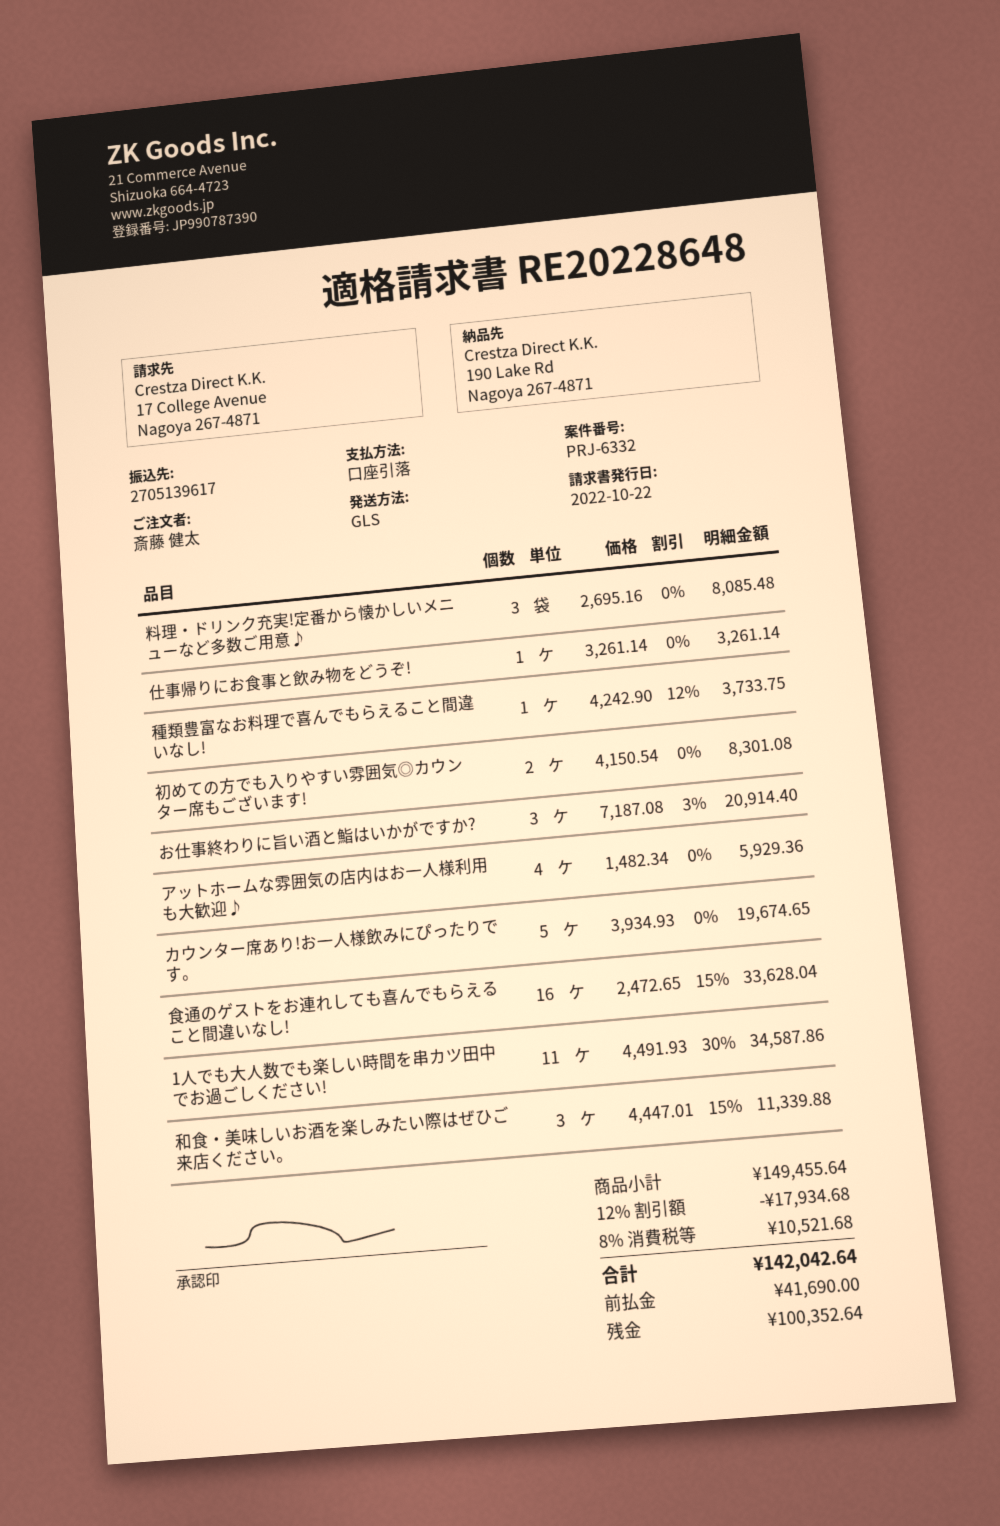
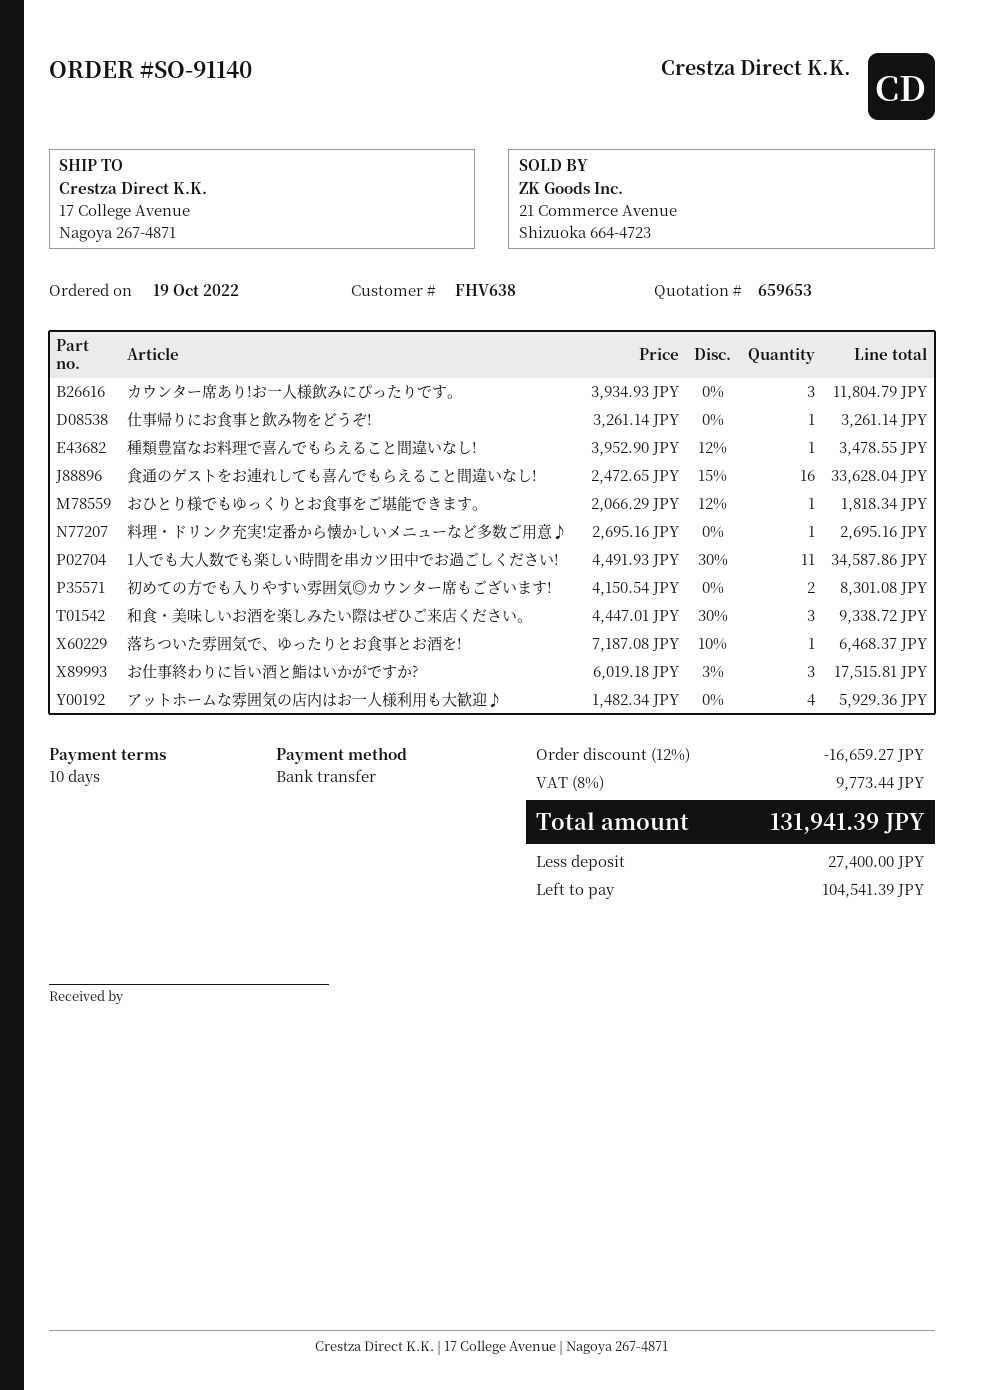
payment method: direct debit -> bank transfer
ship to: 190 Lake Rd, Nagoya 267-4871 -> 17 College Avenue, Nagoya 267-4871
料理・ドリンク充実!定番から懐かしいメニューなど多数ご用意♪: 3 x 2695.16 = 8085.48 -> 1 x 2695.16 = 2695.16
種類豊富なお料理で喜んでもらえること間違いなし!: 1 x 4242.90 - 12% = 3733.75 -> 1 x 3952.90 - 12% = 3478.55
お仕事終わりに旨い酒と鮨はいかがですか?: 3 x 7187.08 - 3% = 20914.40 -> 3 x 6019.18 - 3% = 17515.81
カウンター席あり!お一人様飲みにぴったりです。: 5 x 3934.93 = 19674.65 -> 3 x 3934.93 = 11804.79
和食・美味しいお酒を楽しみたい際はぜひご来店ください。: 3 x 4447.01 - 15% = 11339.88 -> 3 x 4447.01 - 30% = 9338.72
おひとり様でもゆっくりとお食事をご堪能できます。: none -> 1 x 2066.29 - 12% = 1818.34
落ちついた雰囲気で、ゆったりとお食事とお酒を!: none -> 1 x 7187.08 - 10% = 6468.37
discount: 12% = 17934.68 -> 12% = 16659.27
tax: 8% = 10521.68 -> 8% = 9773.44
total: 142042.64 -> 131941.39
deposit: 41690.00 -> 27400.00
balance: 100352.64 -> 104541.39

